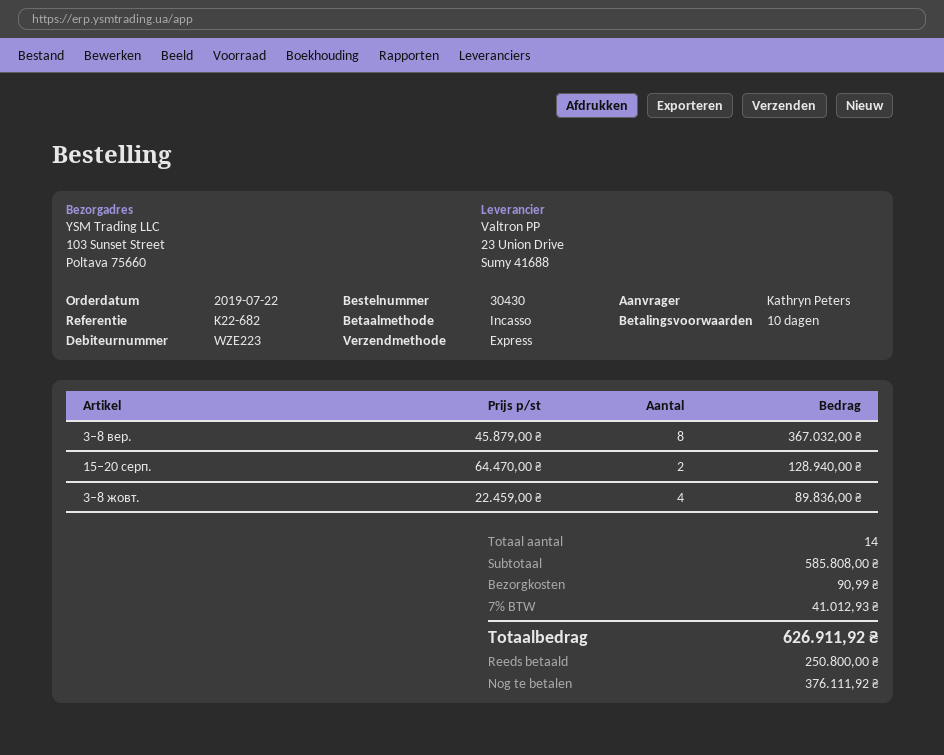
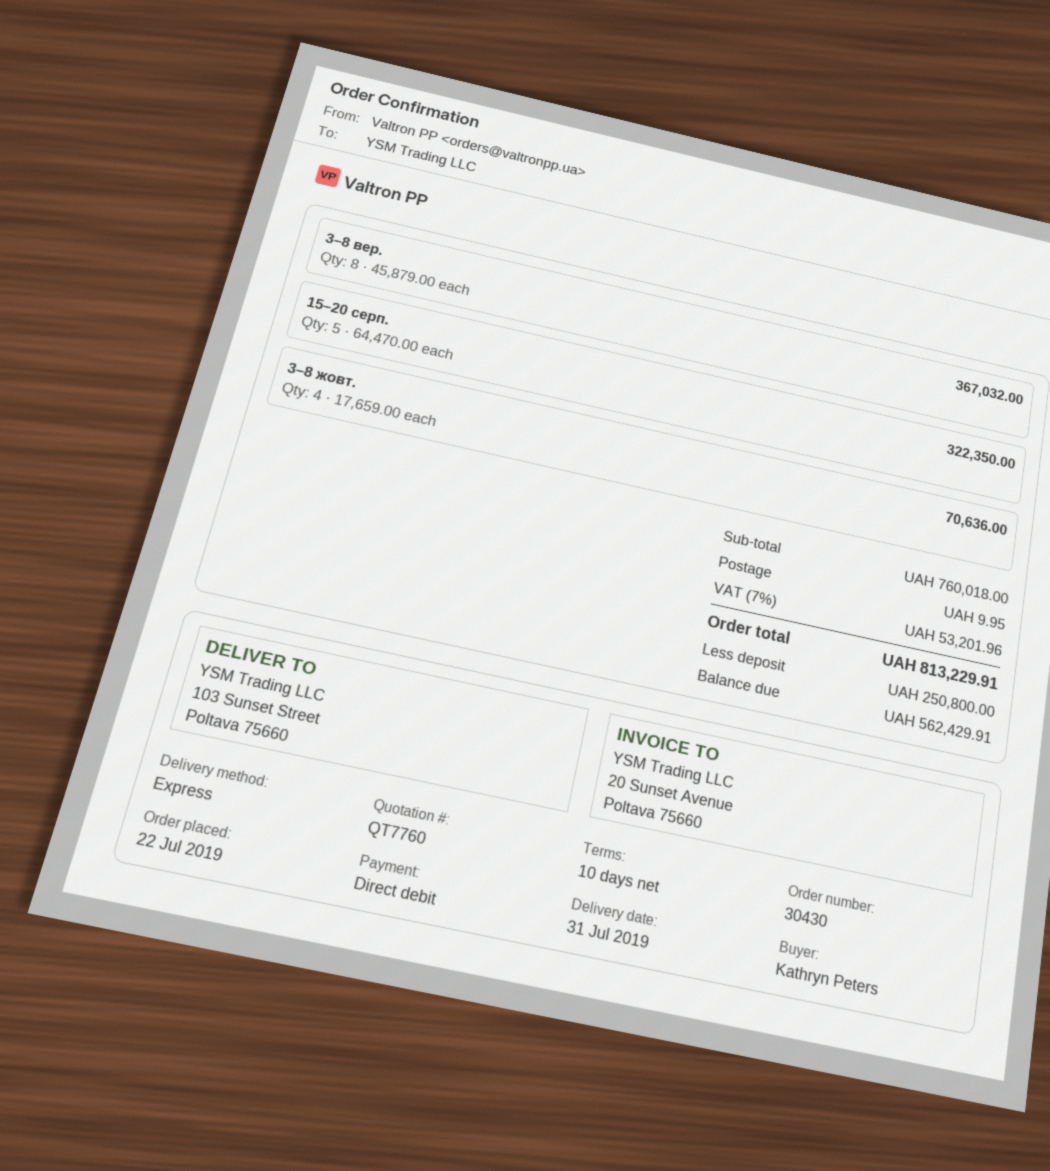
15–20 серп.: 2 x 64470.00 = 128940.00 -> 5 x 64470.00 = 322350.00
3–8 жовт.: 4 x 22459.00 = 89836.00 -> 4 x 17659.00 = 70636.00
subtotal: 585808.00 -> 760018.00
shipping: 90.99 -> 9.95
tax: 7% = 41012.93 -> 7% = 53201.96
total: 626911.92 -> 813229.91
balance: 376111.92 -> 562429.91

